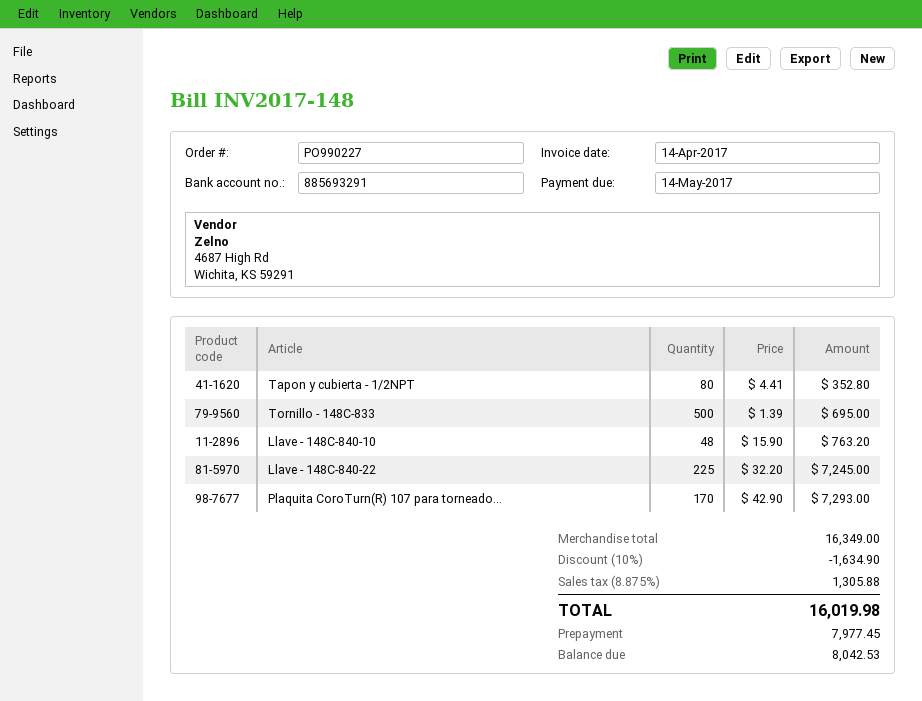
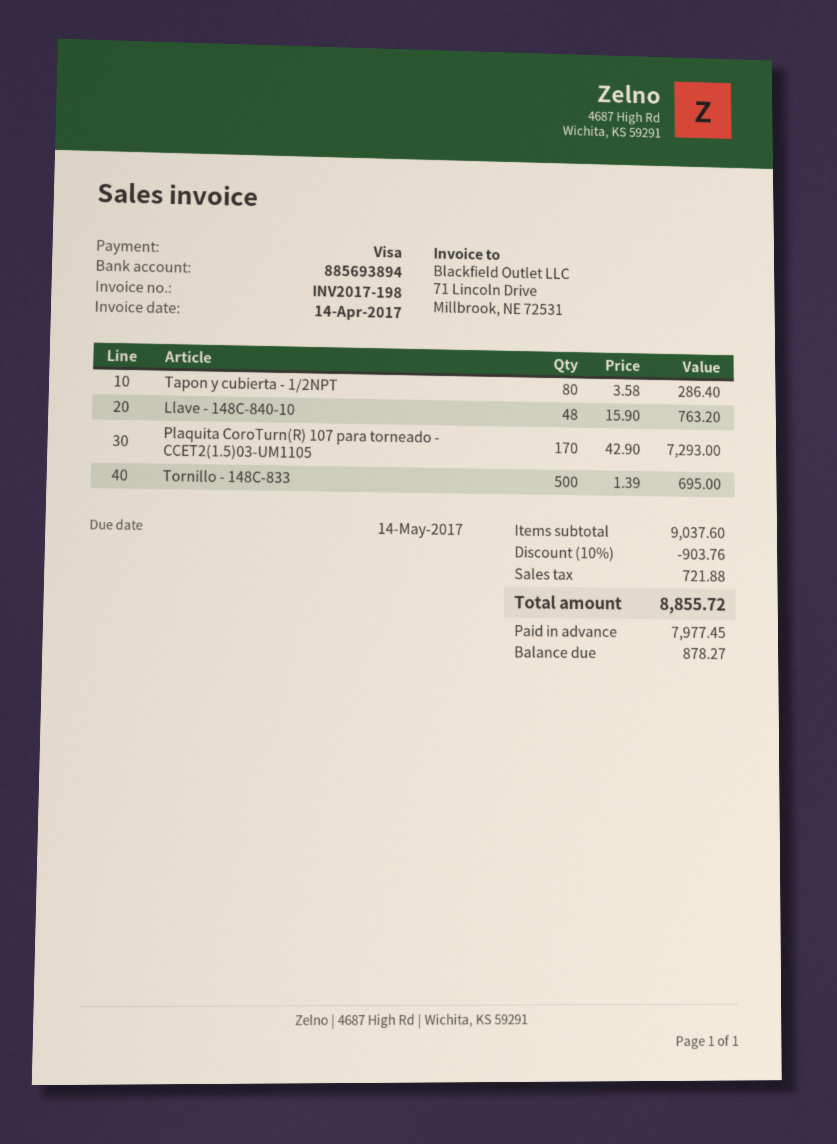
invoice number: INV2017-148 -> INV2017-198
bank account: 885693291 -> 885693894
Tapon y cubierta - 1/2NPT: 80 x 4.41 = 352.80 -> 80 x 3.58 = 286.40
Llave - 148C-840-22: 225 x 32.20 = 7245.00 -> none
subtotal: 16349.00 -> 9037.60
discount: 10% = 1634.90 -> 10% = 903.76
tax: 1305.88 -> 721.88
total: 16019.98 -> 8855.72
balance: 8042.53 -> 878.27

